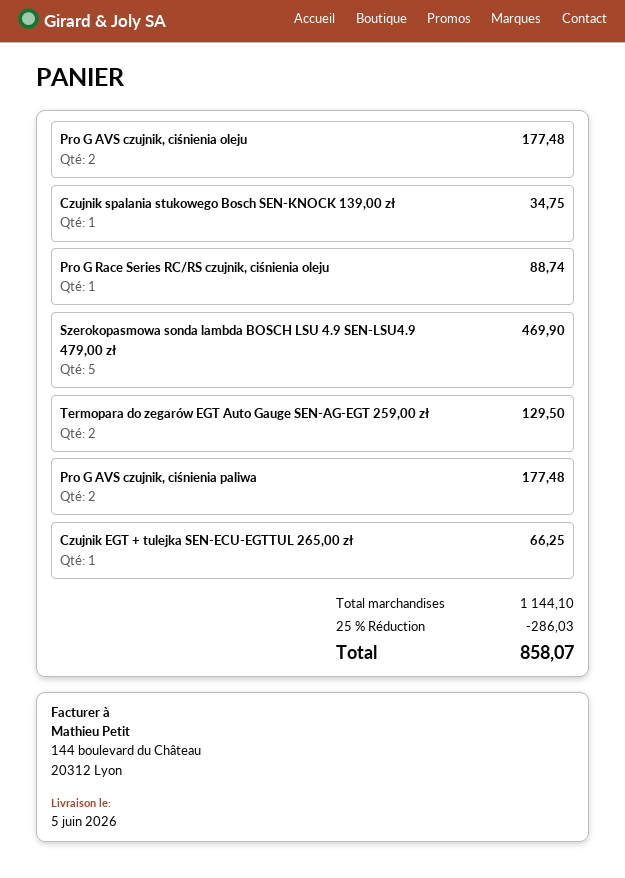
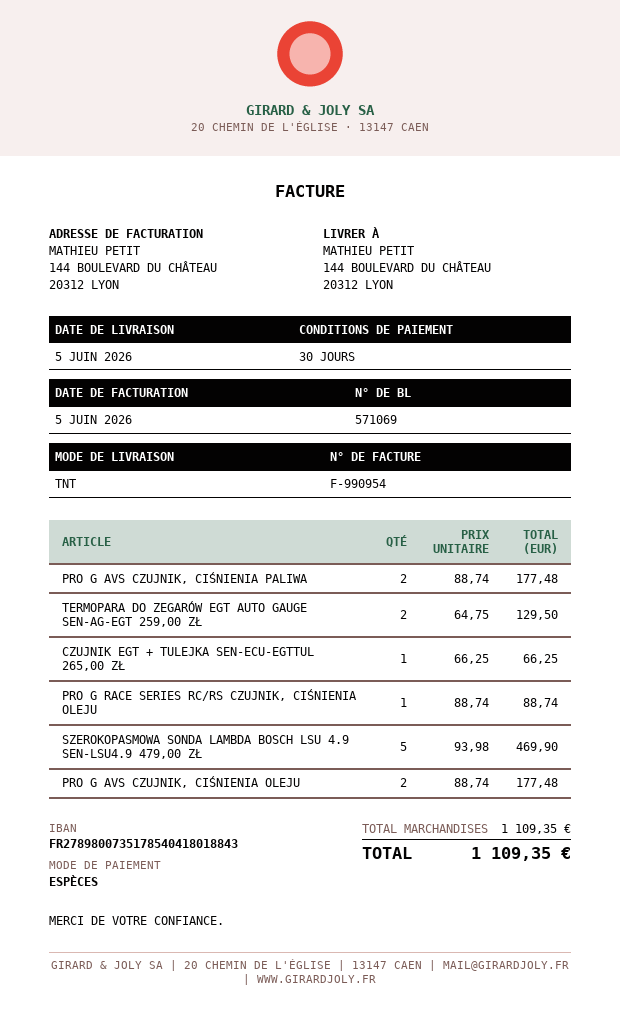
Czujnik spalania stukowego Bosch SEN-KNOCK 139,00 zł: 1 for 34.75 -> none
subtotal: 1144.10 -> 1109.35
discount: 25% = 286.03 -> none
total: 858.07 -> 1109.35

